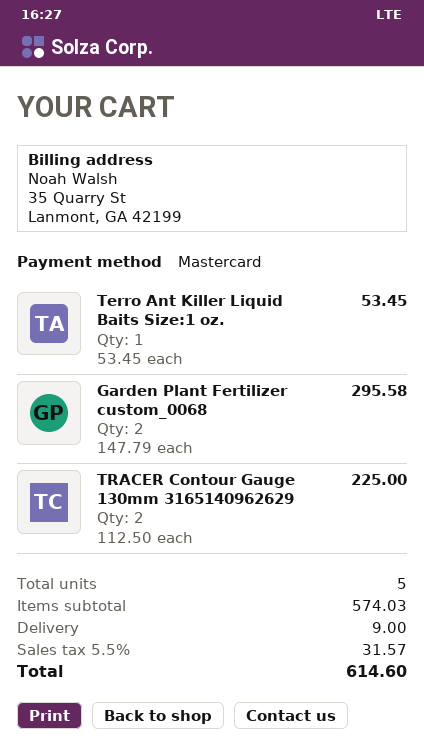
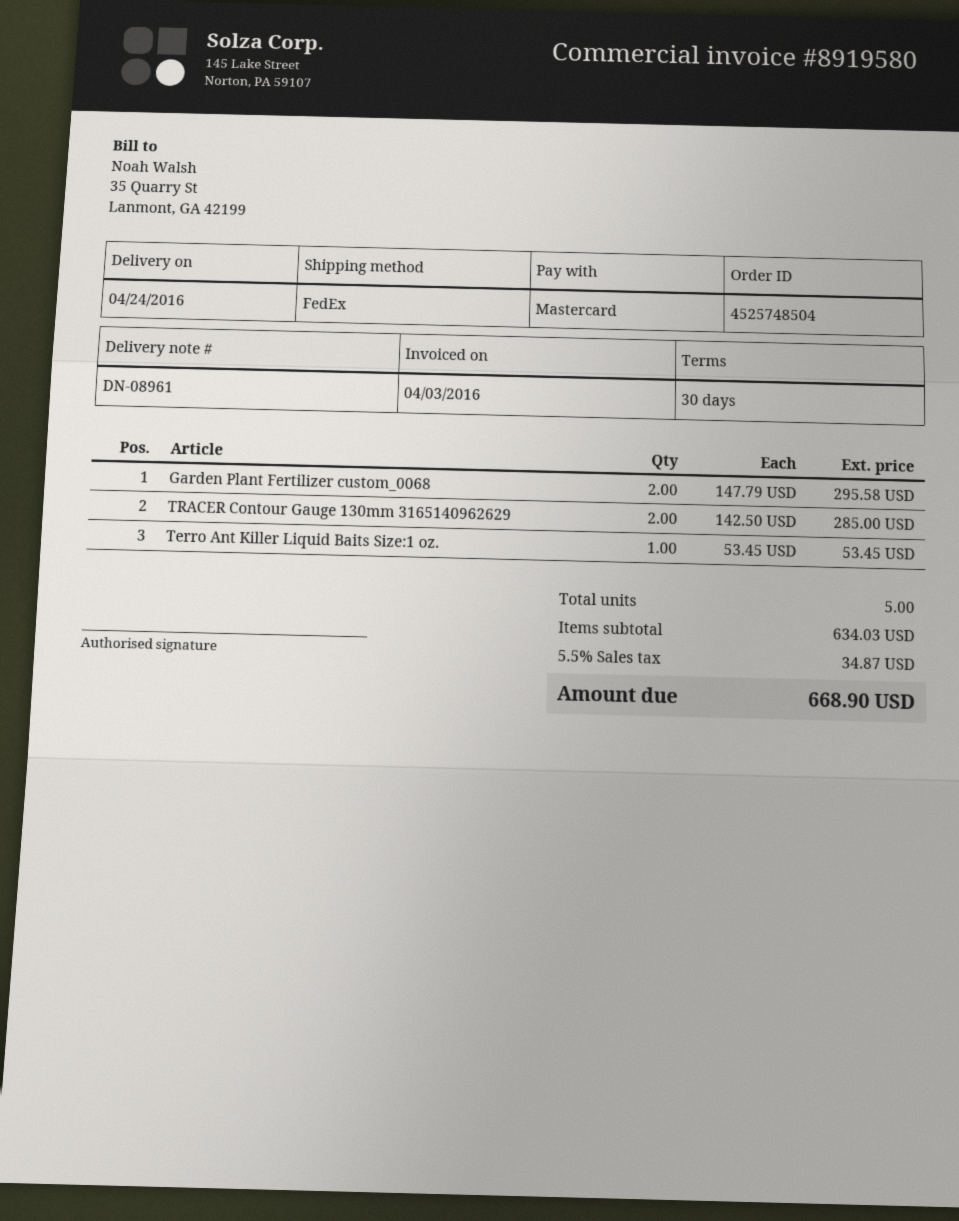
TRACER Contour Gauge 130mm 3165140962629: 2 x 112.50 = 225.00 -> 2 x 142.50 = 285.00
subtotal: 574.03 -> 634.03
shipping: 9.00 -> none
tax: 5.5% = 31.57 -> 5.5% = 34.87
total: 614.60 -> 668.90

